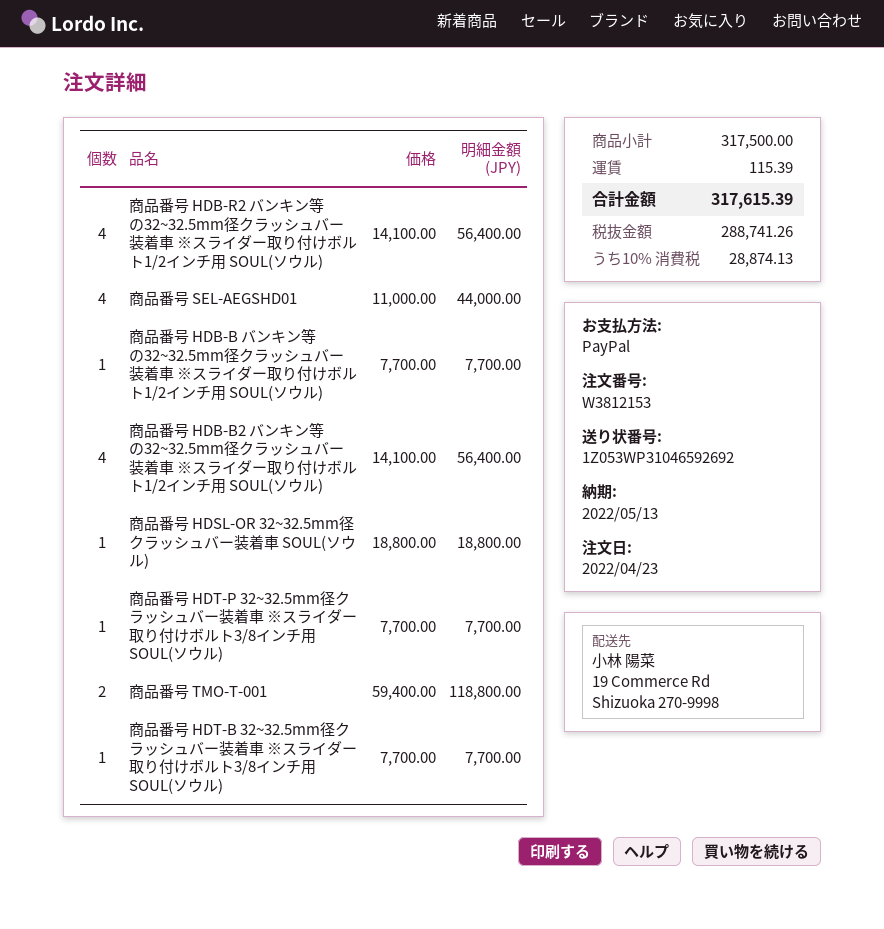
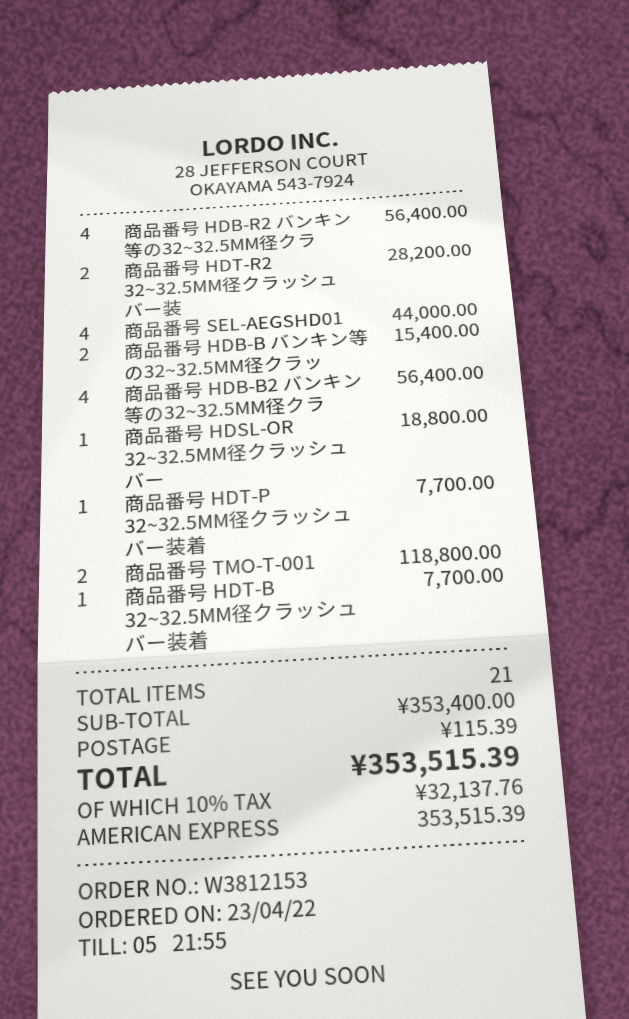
payment method: PayPal -> American Express
商品番号 HDB-B バンキン等の32~32.5mm径クラッシュバー装着車 ※スライダー取り付けボルト1/2インチ用 SOUL(ソウル): 1 for 7700.00 -> 2 for 15400.00
商品番号 HDT-R2 32~32.5MM径クラッシュバー装: none -> 2 for 28200.00
subtotal: 317500.00 -> 353400.00
tax: 10% = 28874.13 -> 10% = 32137.76
total: 317615.39 -> 353515.39

